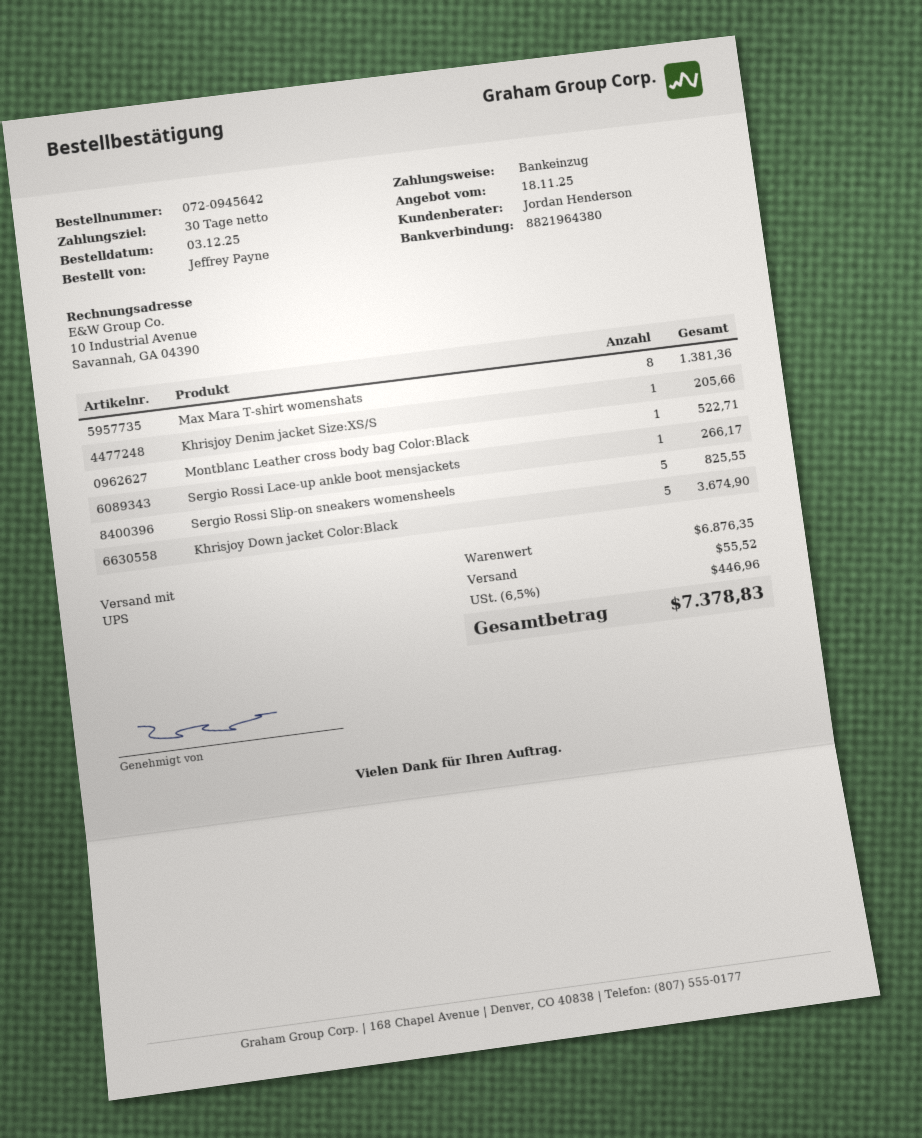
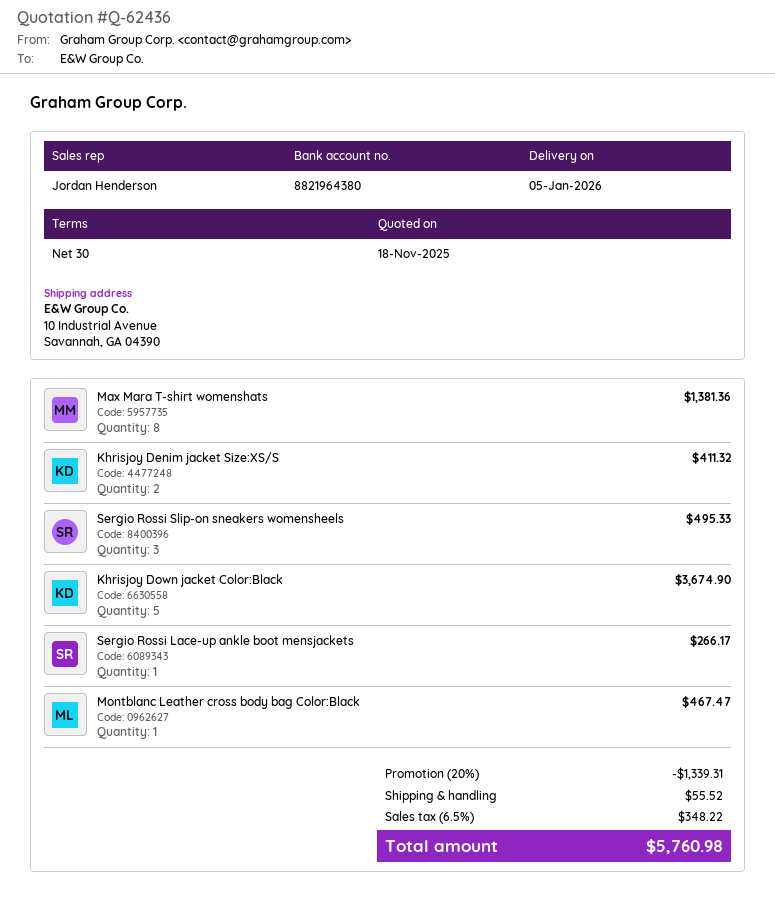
Khrisjoy Denim jacket Size:XS/S: 1 for 205.66 -> 2 for 411.32
Montblanc Leather cross body bag Color:Black: 1 for 522.71 -> 1 for 467.47
Sergio Rossi Slip-on sneakers womensheels: 5 for 825.55 -> 3 for 495.33
discount: none -> 20% = 1339.31
tax: 6.5% = 446.96 -> 6.5% = 348.22
total: 7378.83 -> 5760.98

